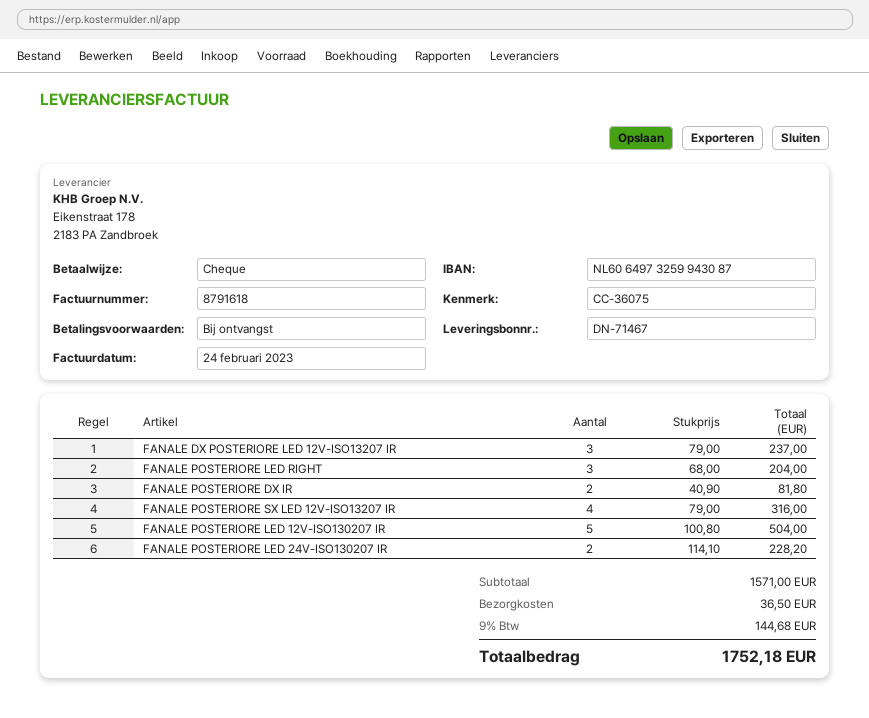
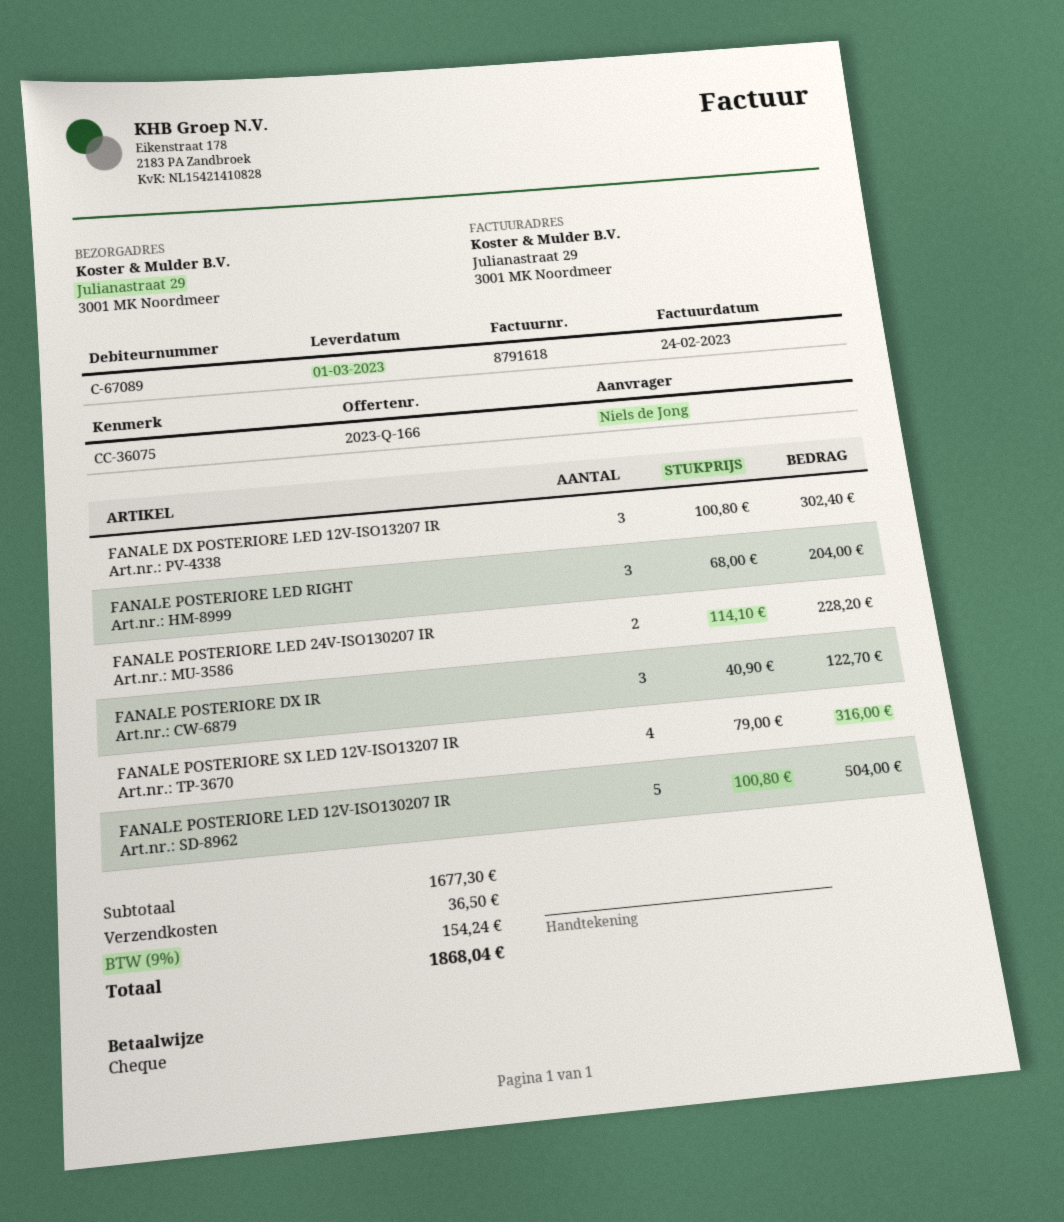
FANALE DX POSTERIORE LED 12V-ISO13207 IR: 3 x 79.00 = 237.00 -> 3 x 100.80 = 302.40
FANALE POSTERIORE DX IR: 2 x 40.90 = 81.80 -> 3 x 40.90 = 122.70
subtotal: 1571.00 -> 1677.30
tax: 9% = 144.68 -> 9% = 154.24
total: 1752.18 -> 1868.04

